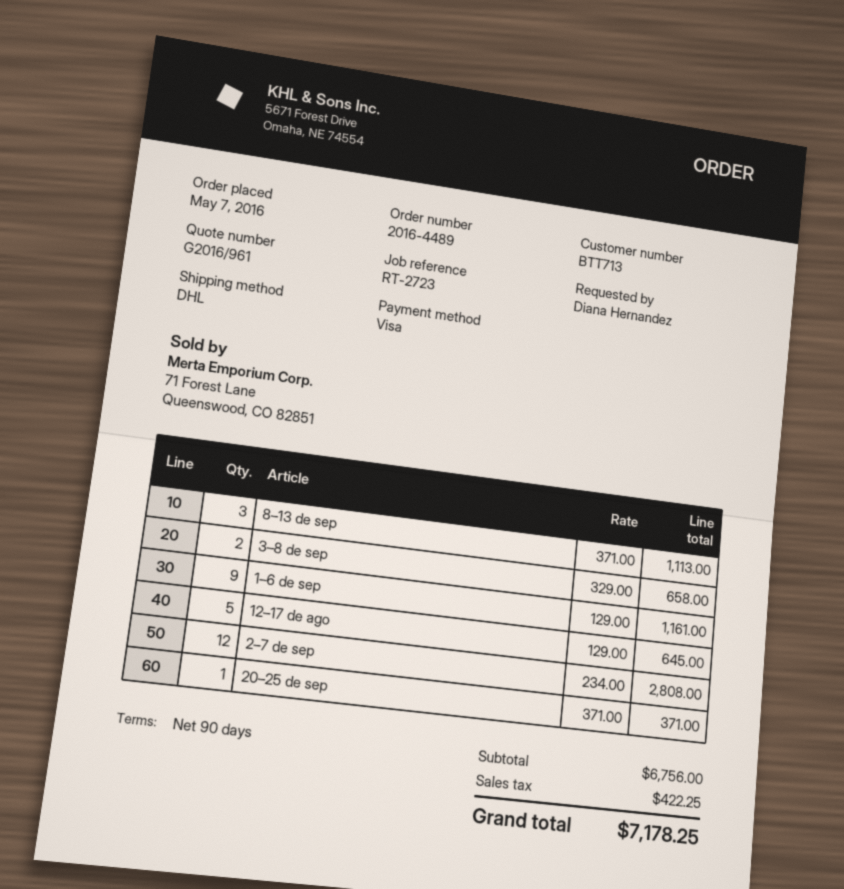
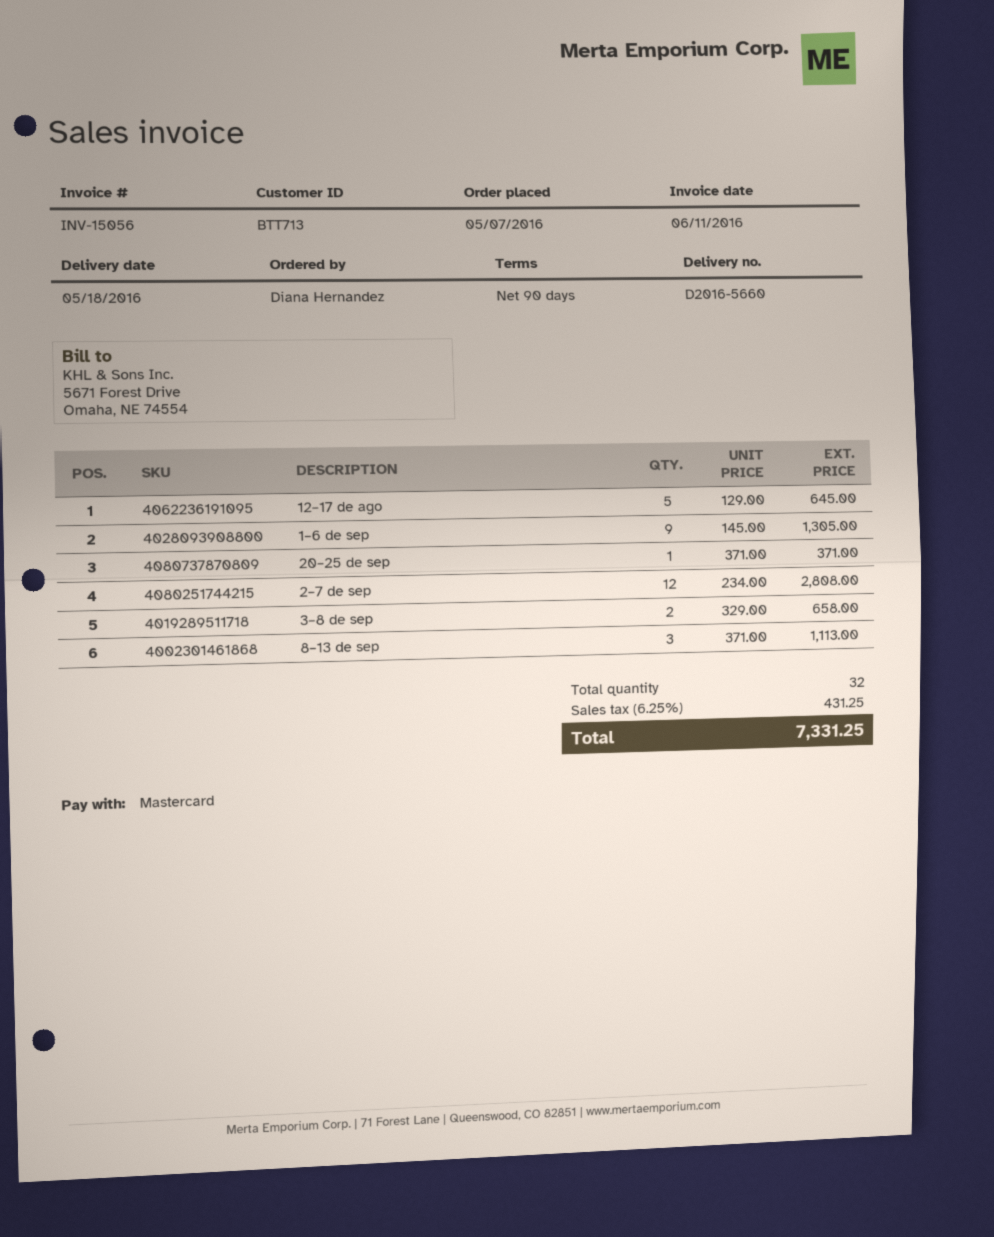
payment method: Visa -> Mastercard
1–6 de sep: 9 x 129.00 = 1161.00 -> 9 x 145.00 = 1305.00
tax: 422.25 -> 431.25
total: 7178.25 -> 7331.25

